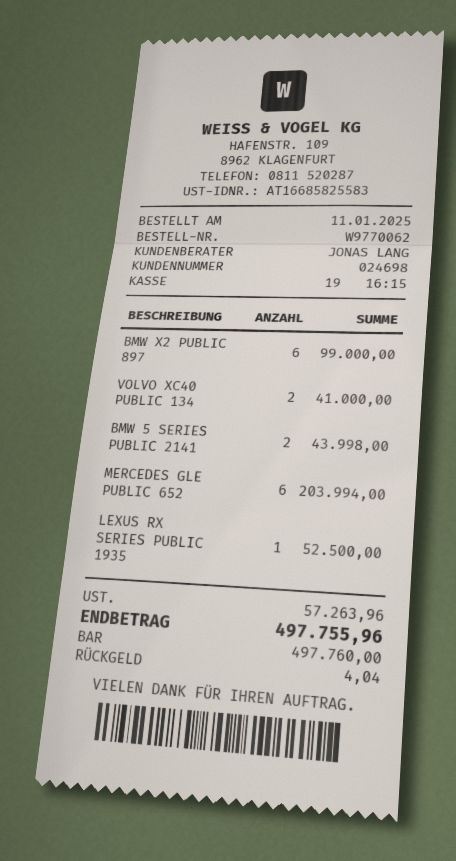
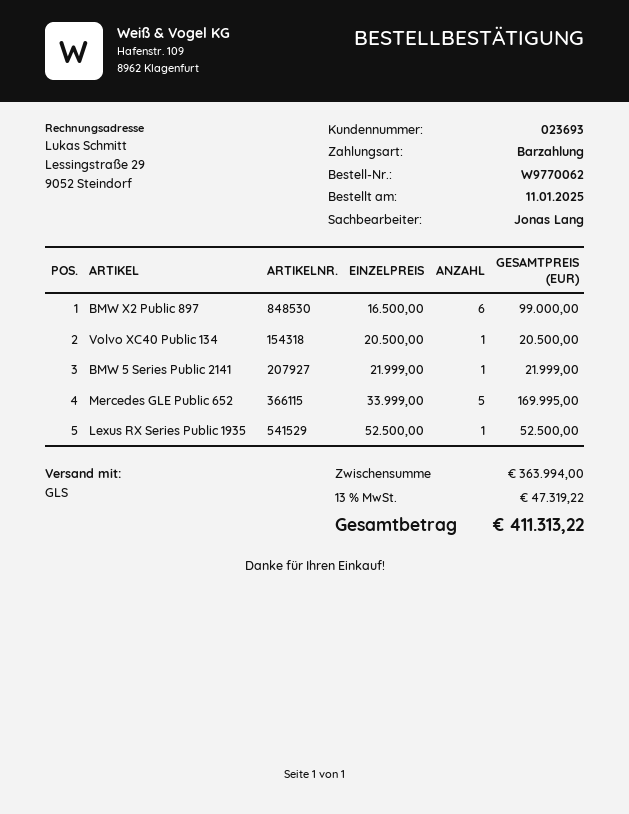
customer number: 024698 -> 023693
VOLVO XC40 PUBLIC 134: 2 for 41000.00 -> 1 for 20500.00
BMW 5 SERIES PUBLIC 2141: 2 for 43998.00 -> 1 for 21999.00
MERCEDES GLE PUBLIC 652: 6 for 203994.00 -> 5 for 169995.00
tax: 57263.96 -> 47319.22
total: 497755.96 -> 411313.22

